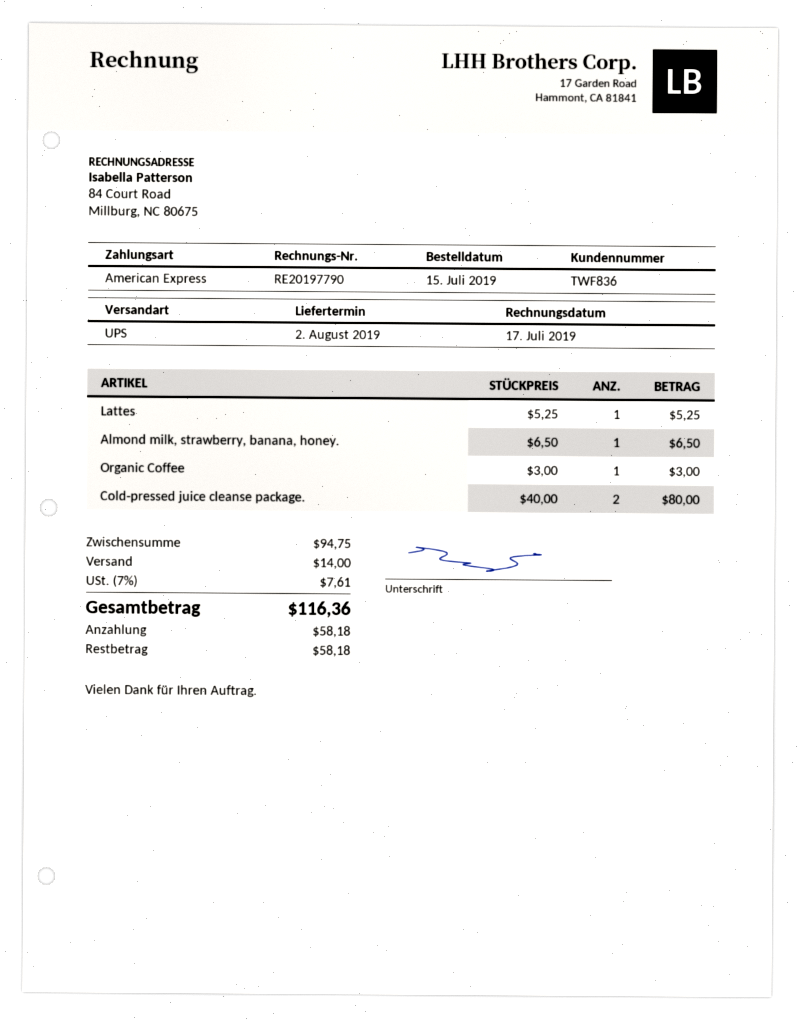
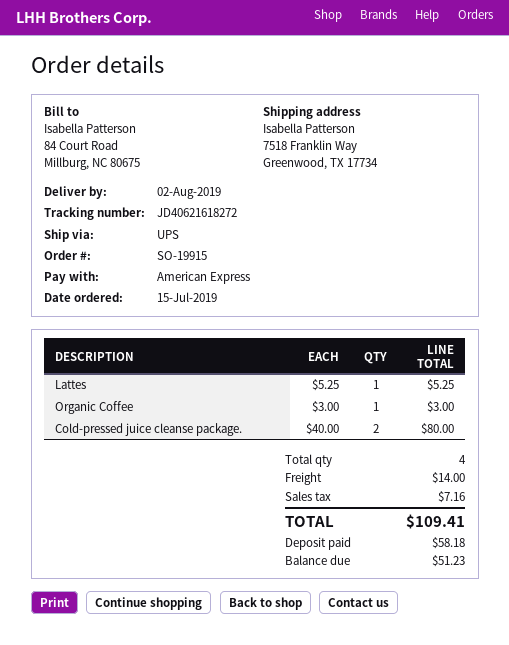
Almond milk, strawberry, banana, honey.: 1 x 6.50 = 6.50 -> none
tax: 7.61 -> 7.16
total: 116.36 -> 109.41
balance: 58.18 -> 51.23

